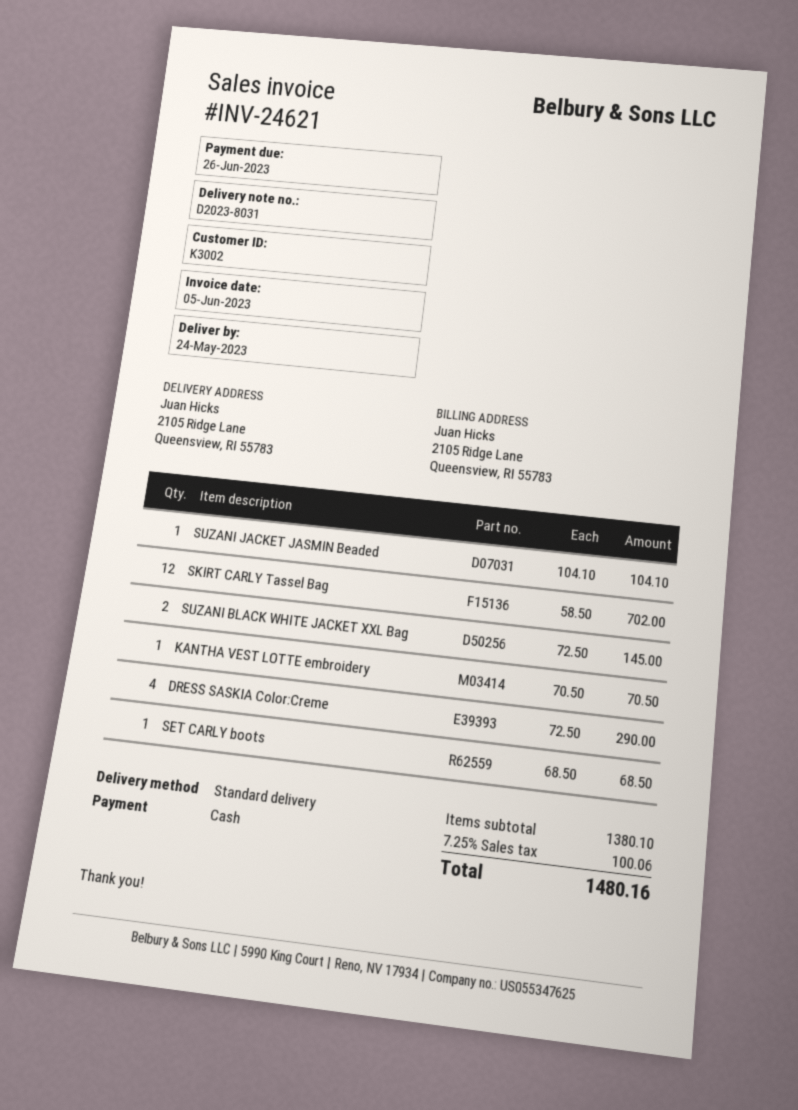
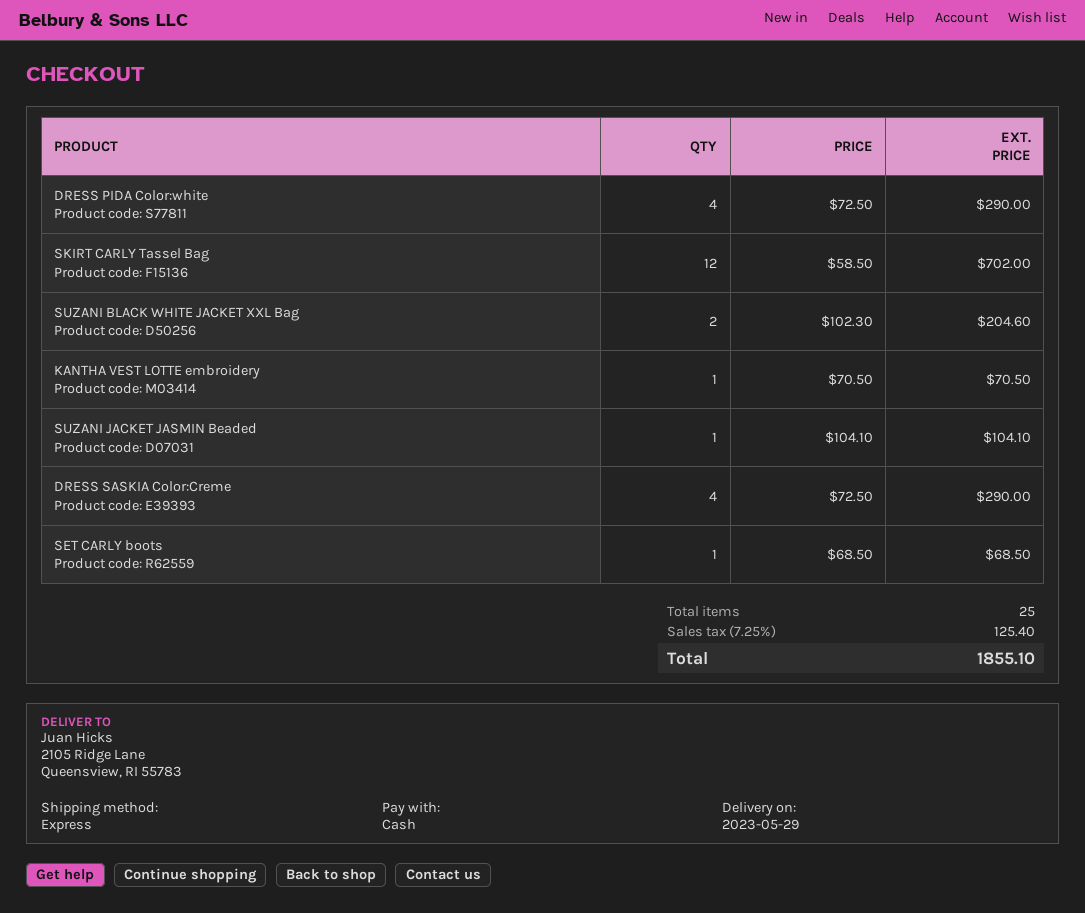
delivery date: 2023-05-24 -> 2023-05-29
shipping method: standard -> express
SUZANI BLACK WHITE JACKET XXL Bag: 2 x 72.50 = 145.00 -> 2 x 102.30 = 204.60
DRESS PIDA Color:white: none -> 4 x 72.50 = 290.00
tax: 7.25% = 100.06 -> 7.25% = 125.40
total: 1480.16 -> 1855.10

